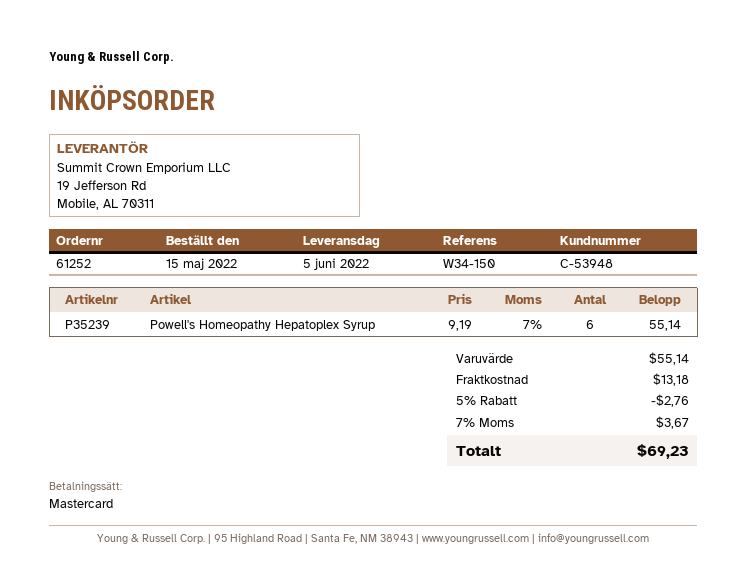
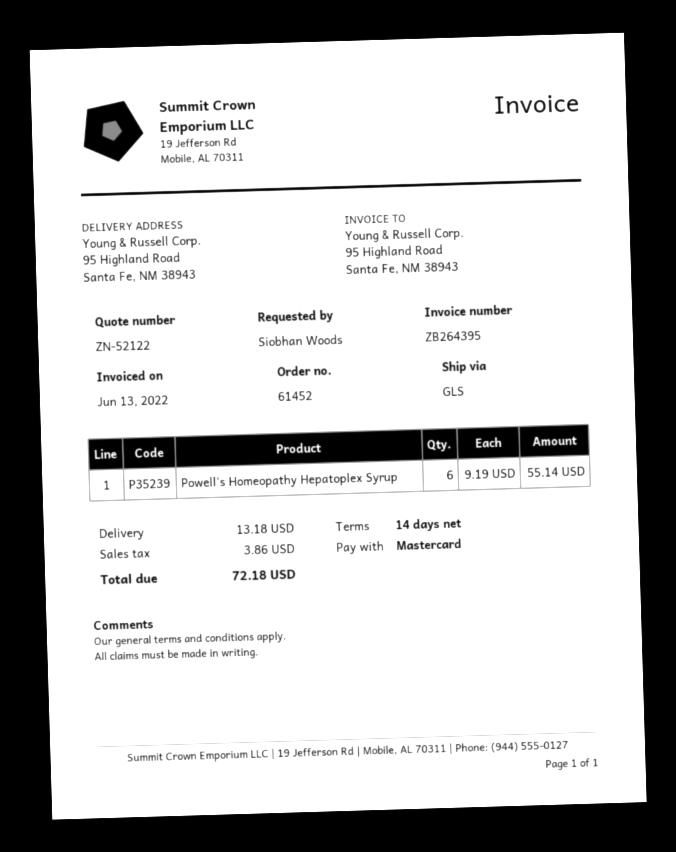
order number: 61252 -> 61452
discount: 5% = 2.76 -> none
tax: 3.67 -> 3.86
total: 69.23 -> 72.18

